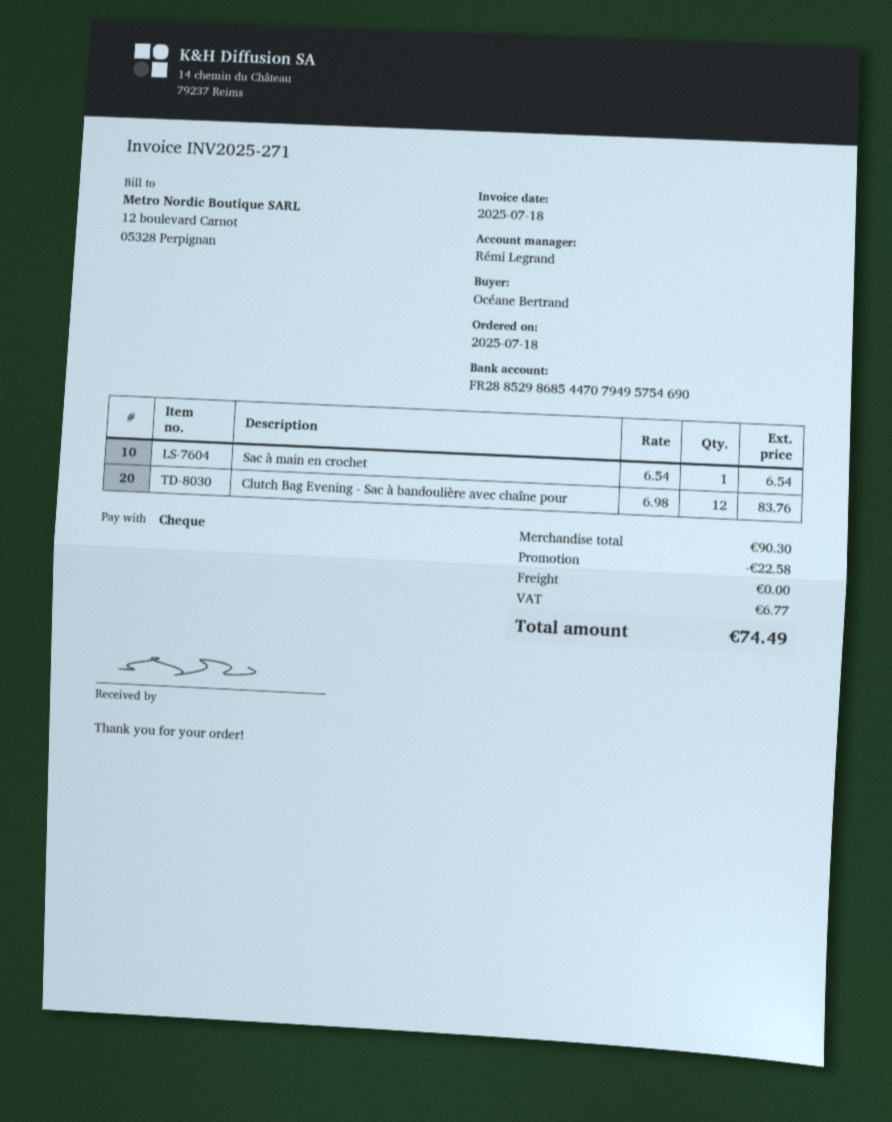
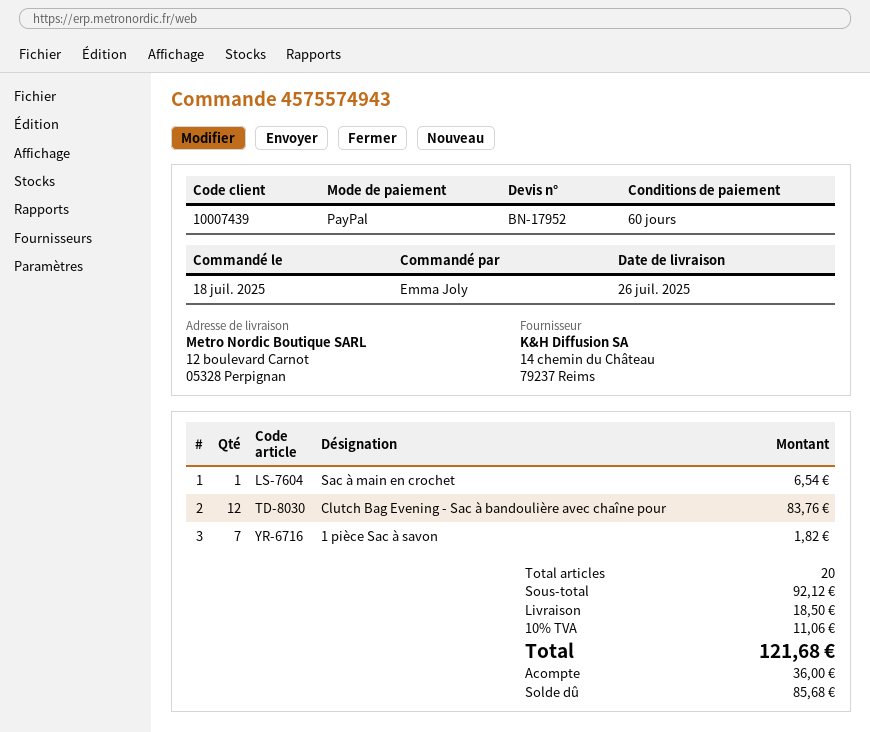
ordered by: Océane Bertrand -> Emma Joly
payment method: cheque -> PayPal
1 pièce Sac à savon: none -> 7 for 1.82
subtotal: 90.30 -> 92.12
discount: 22.58 -> none
shipping: 0.00 -> 18.50
tax: 6.77 -> 11.06
total: 74.49 -> 121.68

